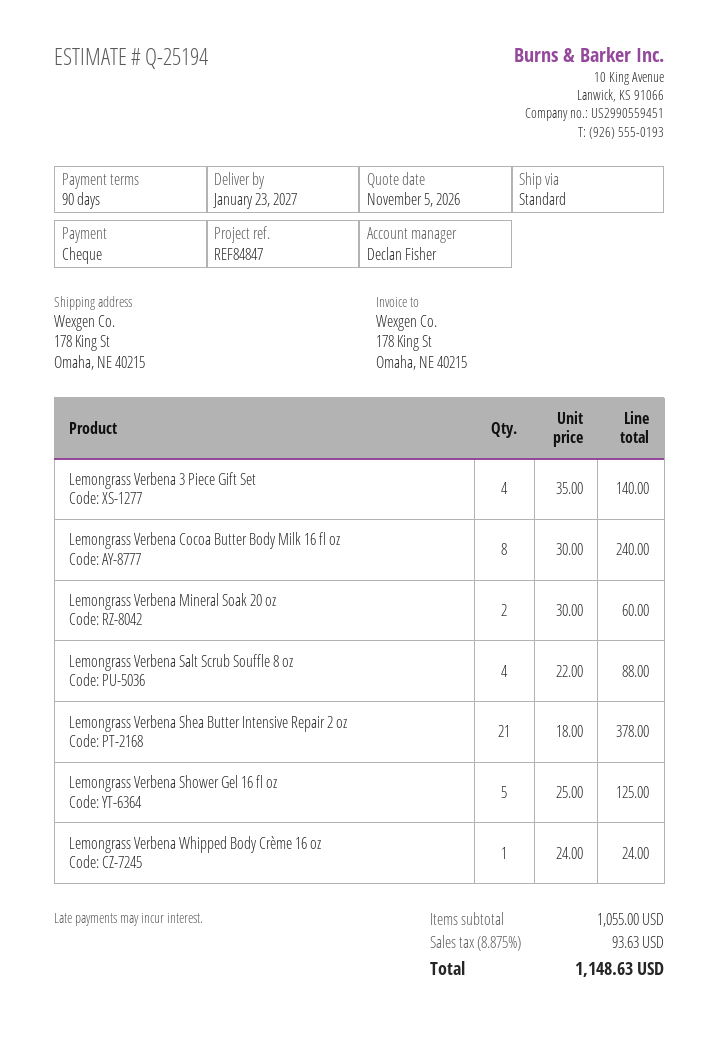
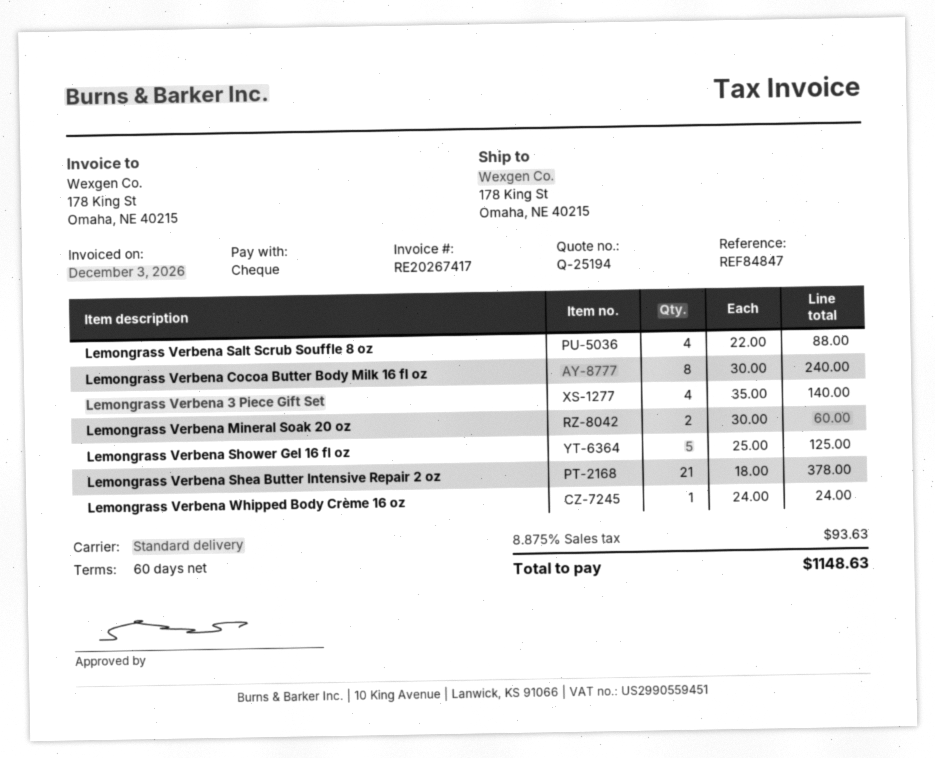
payment terms: 90 days -> 60 days

